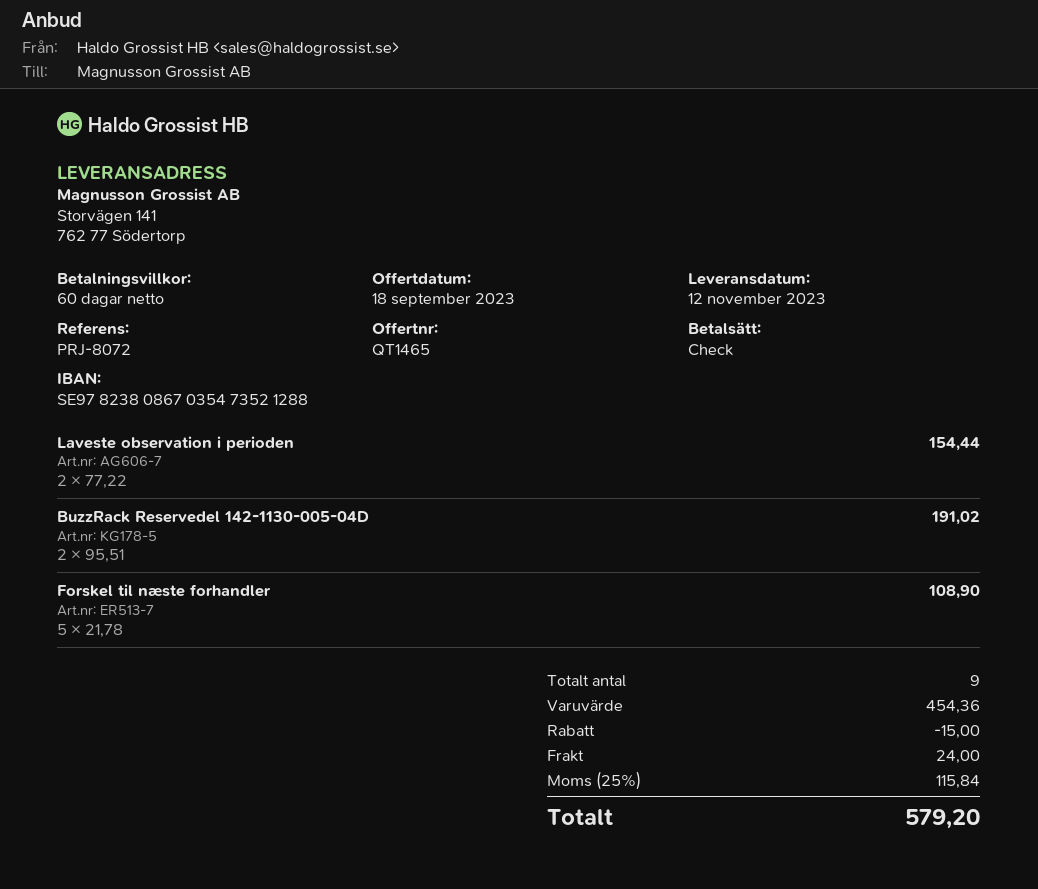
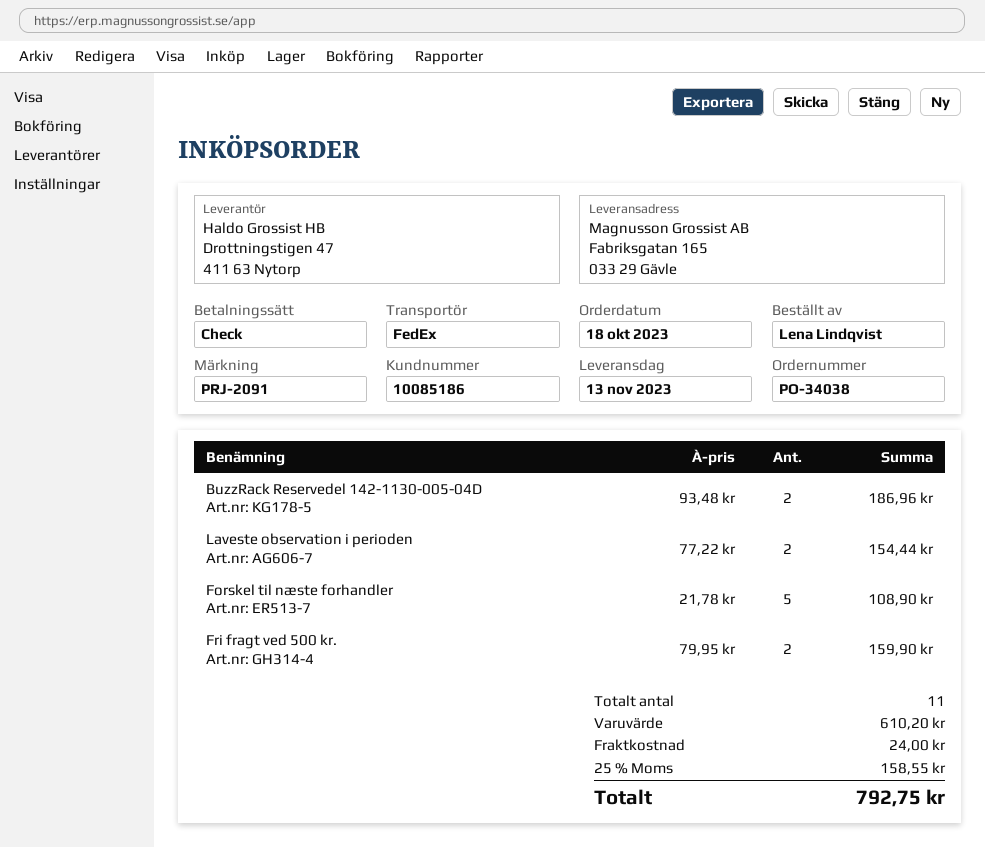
delivery date: 2023-11-12 -> 2023-11-13
reference: PRJ-8072 -> PRJ-2091
ship to: Storvägen 141, 762 77 Södertorp -> Fabriksgatan 165, 033 29 Gävle
BuzzRack Reservedel 142-1130-005-04D: 2 x 95.51 = 191.02 -> 2 x 93.48 = 186.96
Fri fragt ved 500 kr.: none -> 2 x 79.95 = 159.90
total quantity: 9 -> 11
subtotal: 454.36 -> 610.20
discount: 15.00 -> none
tax: 25% = 115.84 -> 25% = 158.55
total: 579.20 -> 792.75

